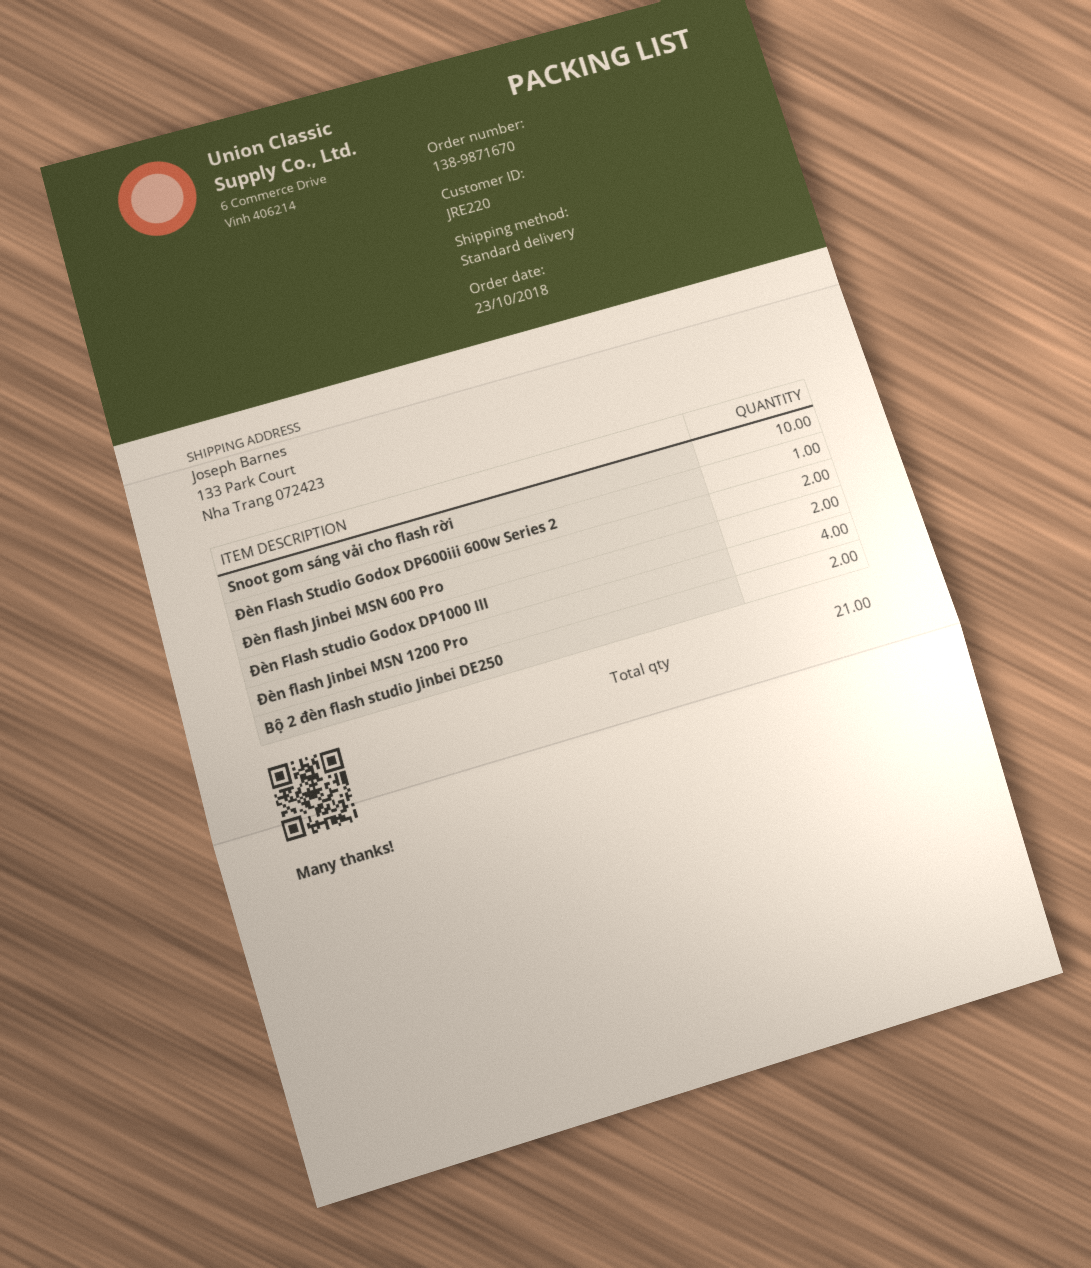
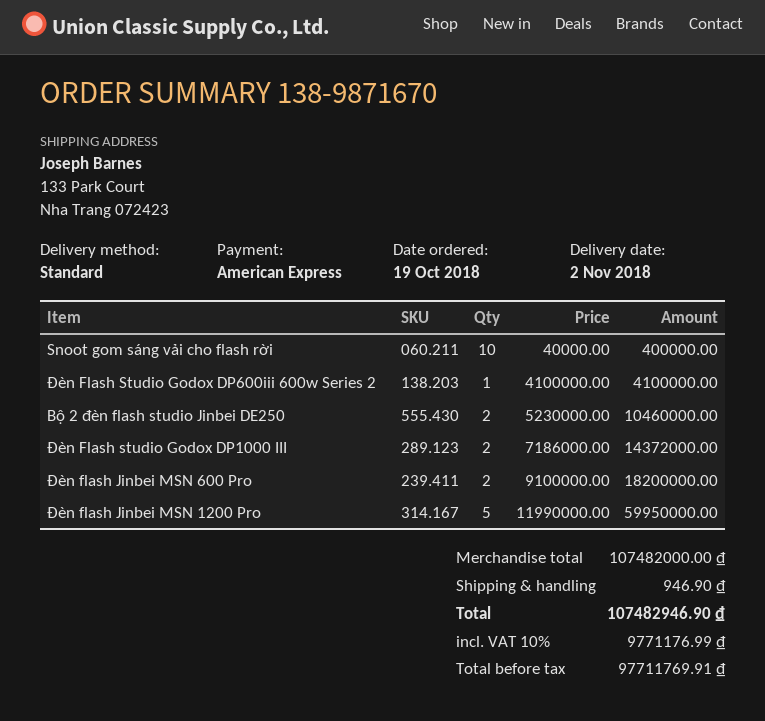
order date: 2018-10-23 -> 2018-10-19
Đèn flash Jinbei MSN 1200 Pro: 4 -> 5

